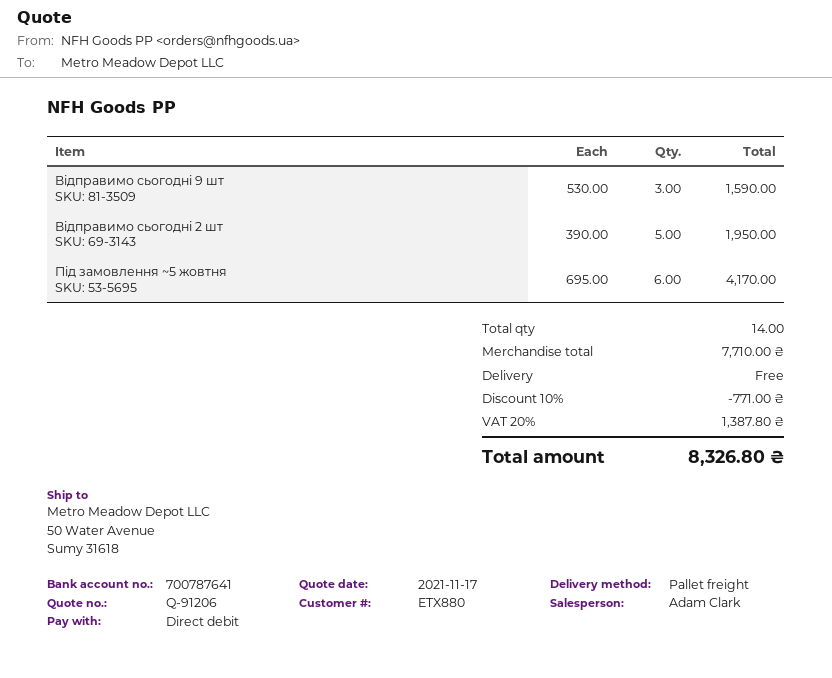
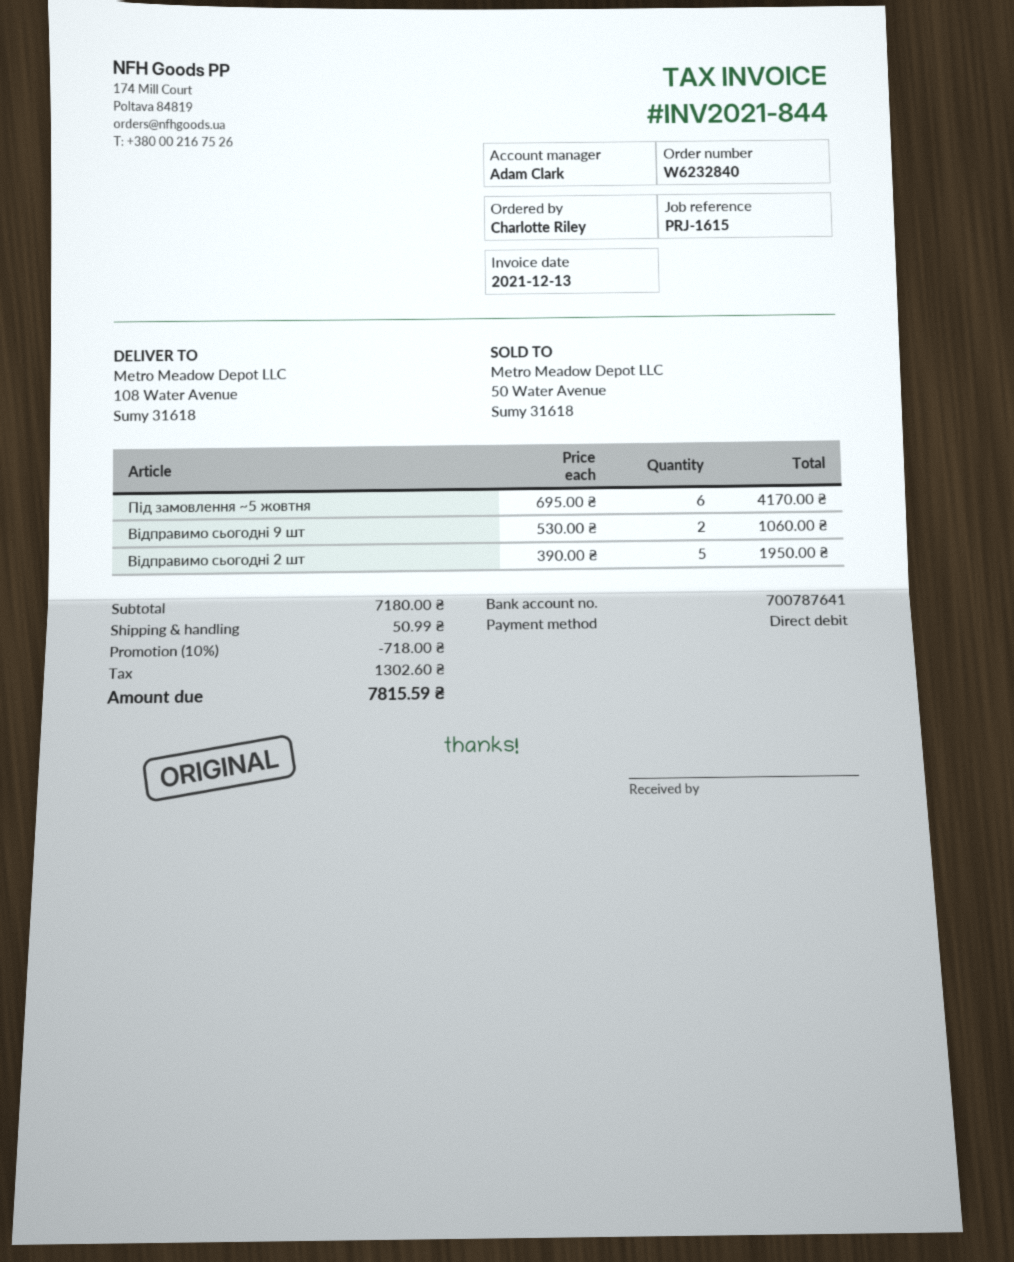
ship to: 50 Water Avenue, Sumy 31618 -> 108 Water Avenue, Sumy 31618
Відправимо сьогодні 9 шт: 3 x 530.00 = 1590.00 -> 2 x 530.00 = 1060.00
subtotal: 7710.00 -> 7180.00
discount: 10% = 771.00 -> 10% = 718.00
shipping: 0.00 -> 50.99
tax: 1387.80 -> 1302.60
total: 8326.80 -> 7815.59

